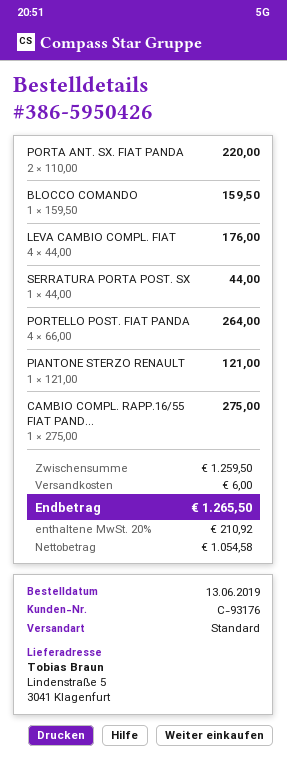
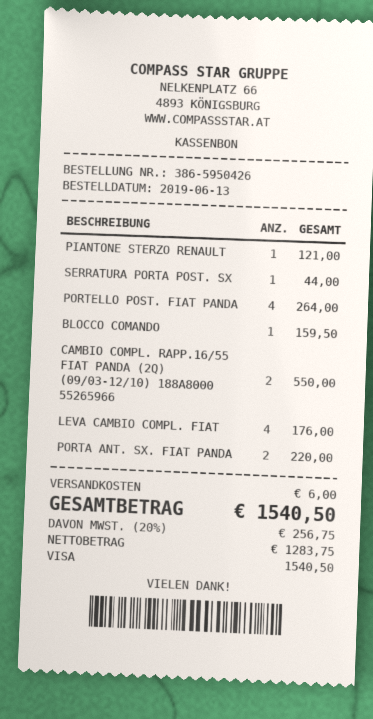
CAMBIO COMPL. RAPP.16/55 FIAT PAND...: 1 for 275.00 -> 2 for 550.00
net: 1054.58 -> 1283.75
tax: 20% = 210.92 -> 20% = 256.75
total: 1265.50 -> 1540.50

